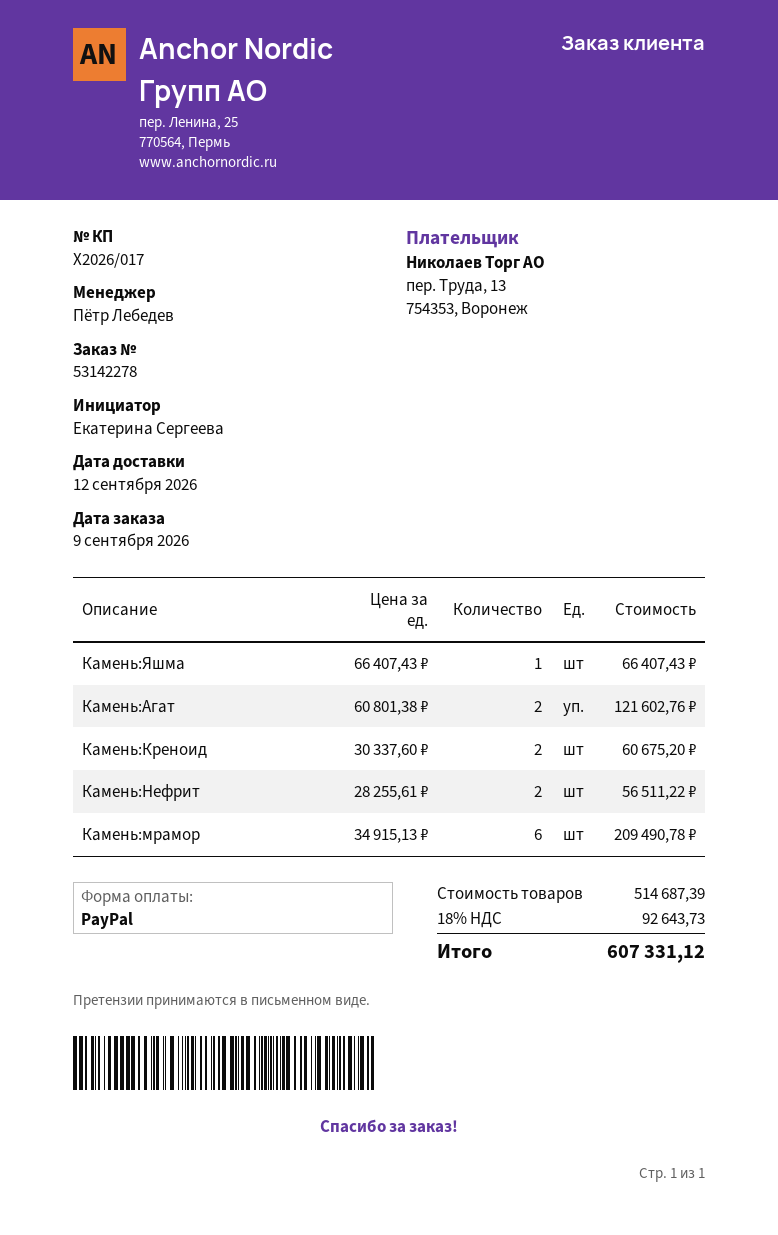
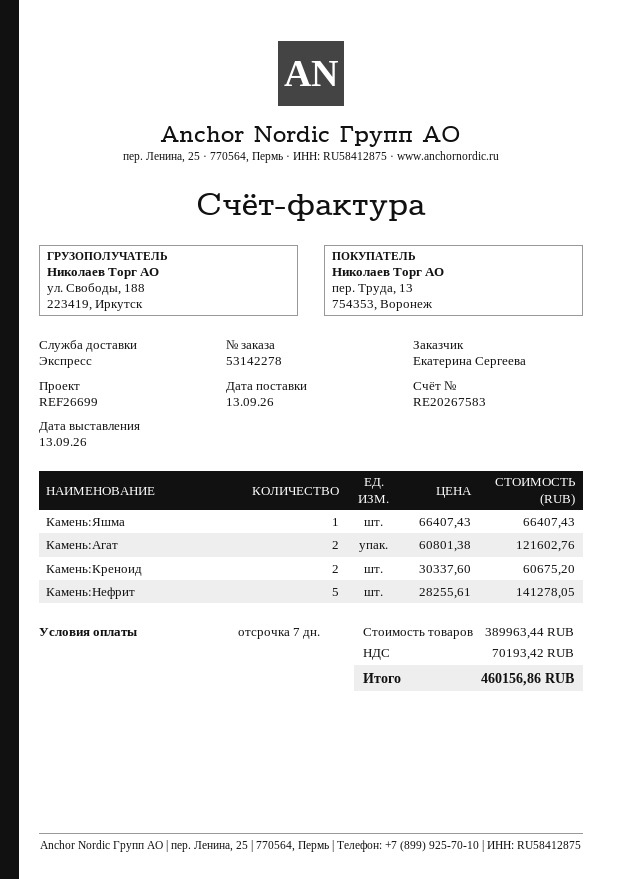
delivery date: 2026-09-12 -> 2026-09-13
Камень:Нефрит: 2 x 28255.61 = 56511.22 -> 5 x 28255.61 = 141278.05
Камень:мрамор: 6 x 34915.13 = 209490.78 -> none
subtotal: 514687.39 -> 389963.44
tax: 92643.73 -> 70193.42
total: 607331.12 -> 460156.86

